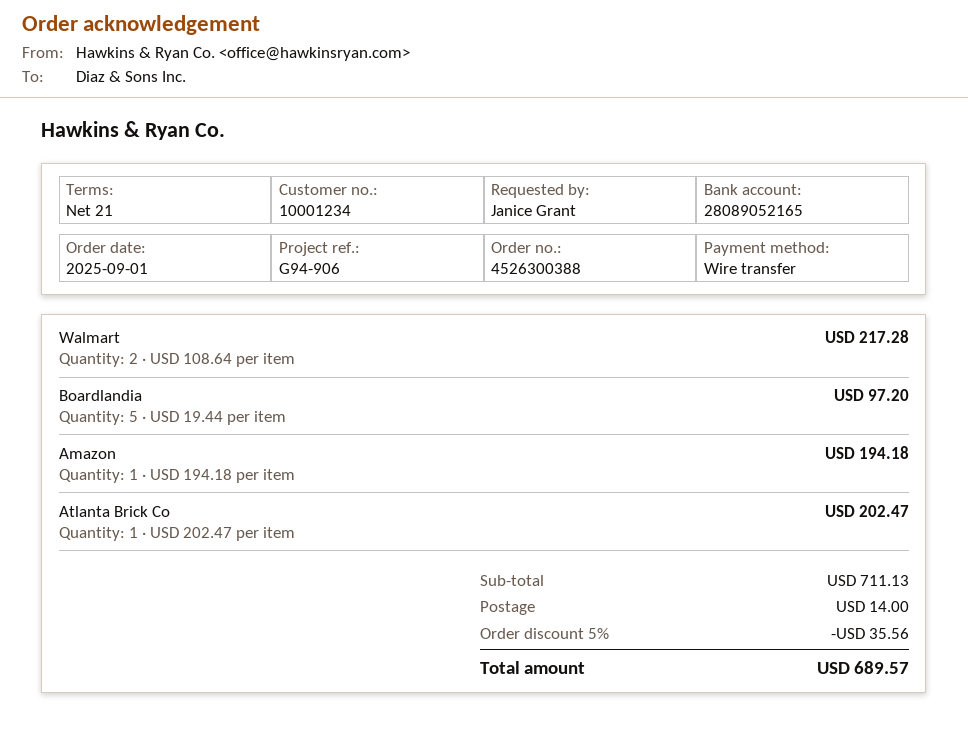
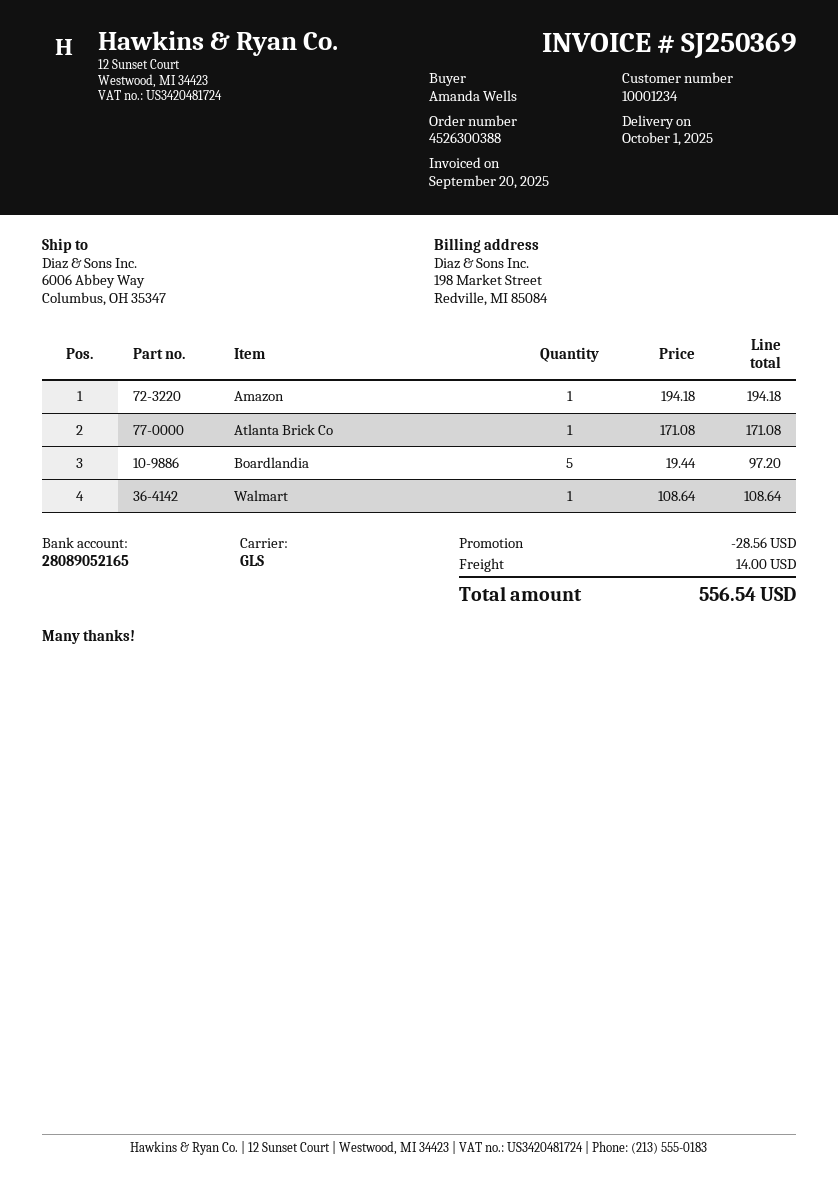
ordered by: Janice Grant -> Amanda Wells
Walmart: 2 x 108.64 = 217.28 -> 1 x 108.64 = 108.64
Atlanta Brick Co: 1 x 202.47 = 202.47 -> 1 x 171.08 = 171.08
discount: 35.56 -> 28.56
total: 689.57 -> 556.54

